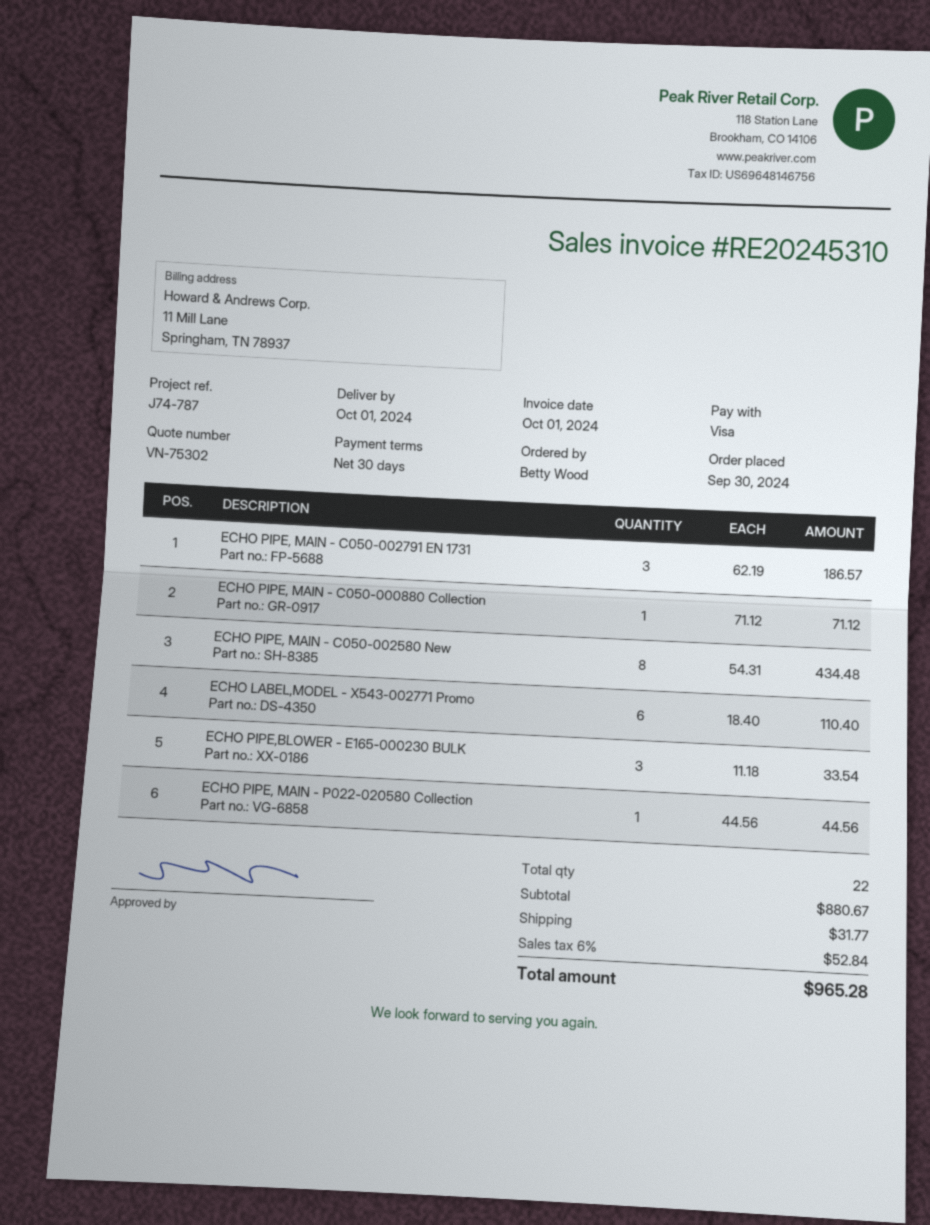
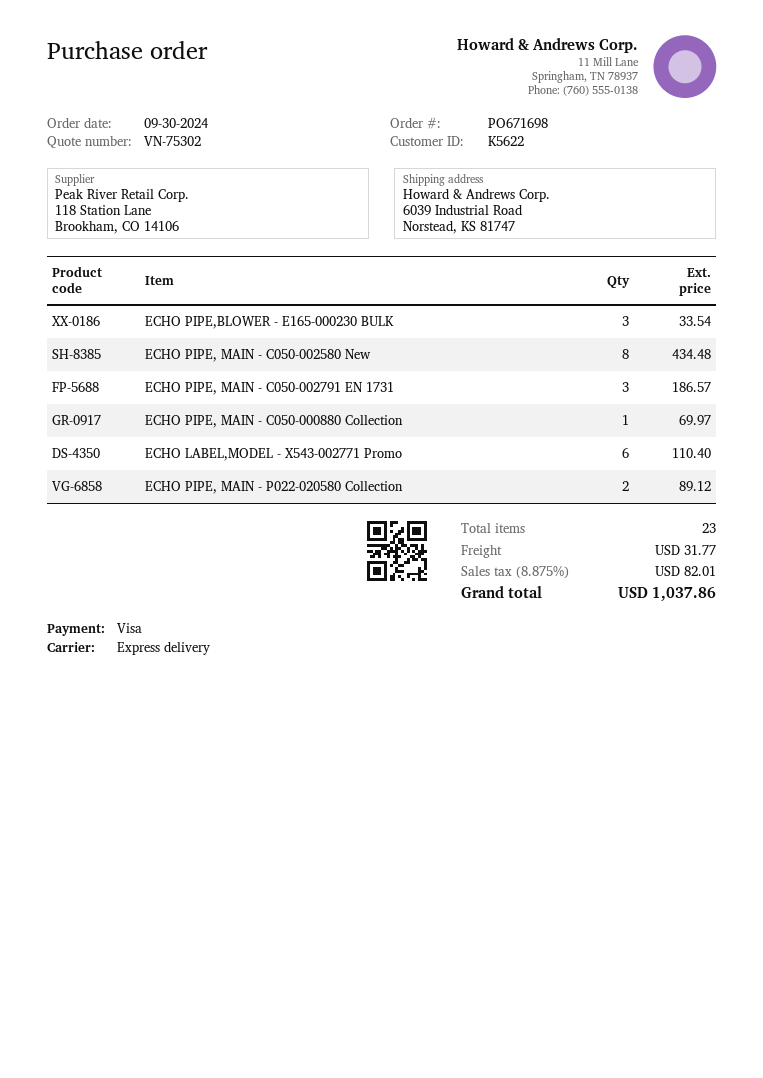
ECHO PIPE, MAIN - C050-000880 Collection: 1 for 71.12 -> 1 for 69.97
ECHO PIPE, MAIN - P022-020580 Collection: 1 for 44.56 -> 2 for 89.12
total quantity: 22 -> 23
tax: 6% = 52.84 -> 8.875% = 82.01
total: 965.28 -> 1037.86

